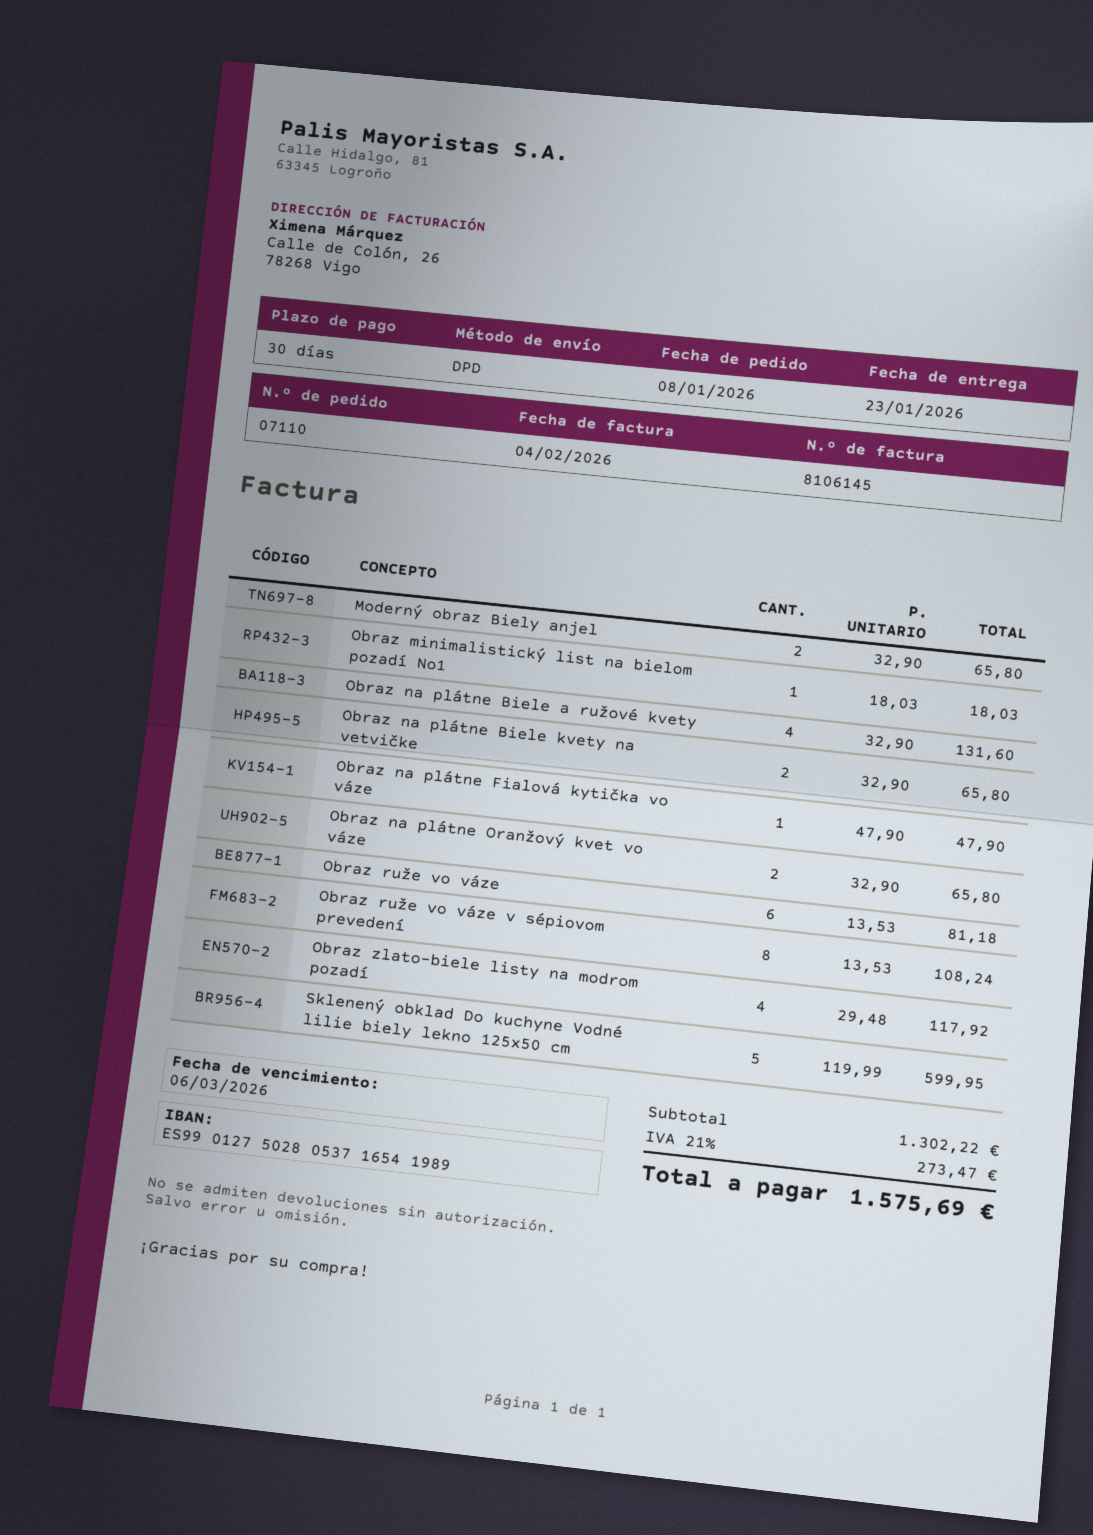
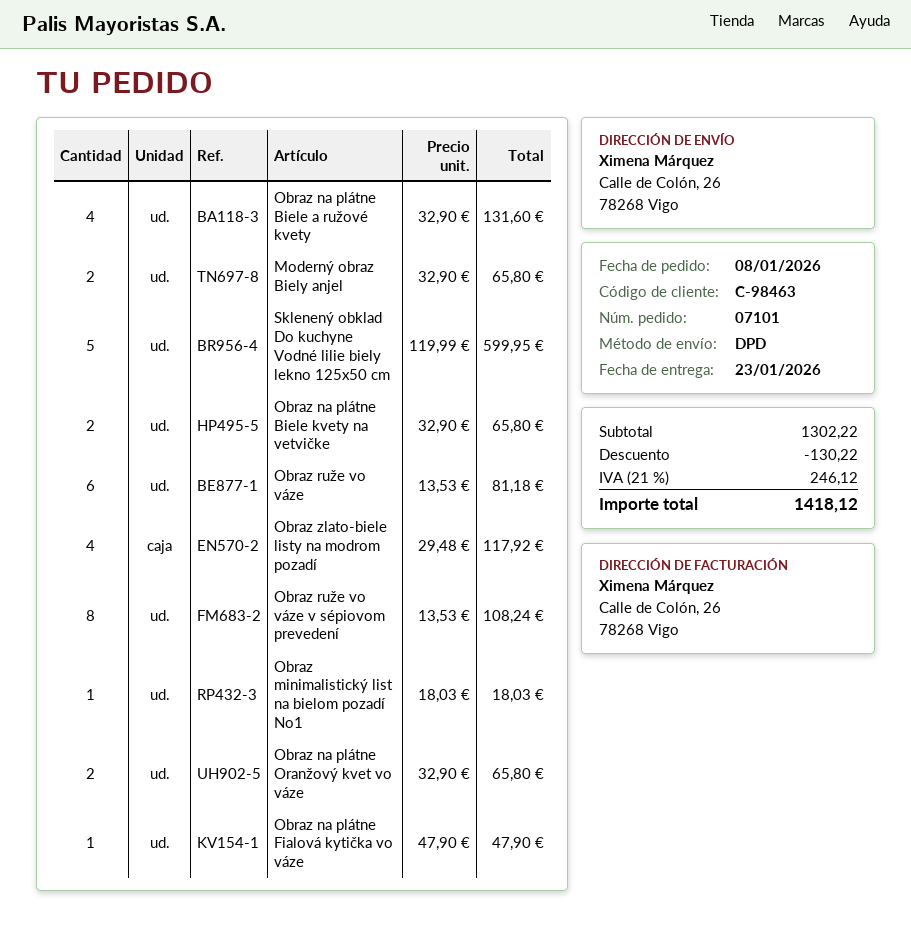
order number: 07110 -> 07101
discount: none -> 130.22
tax: 21% = 273.47 -> 21% = 246.12
total: 1575.69 -> 1418.12

